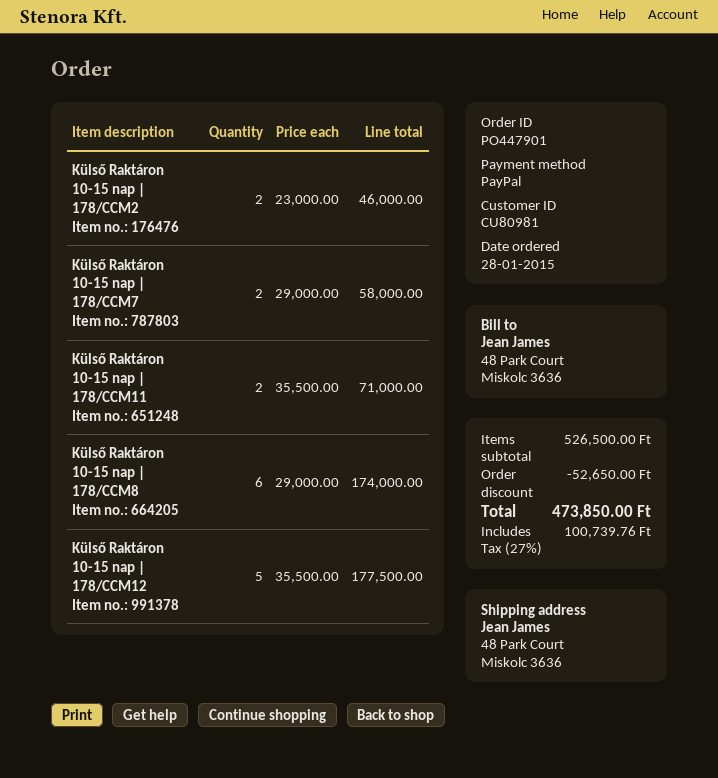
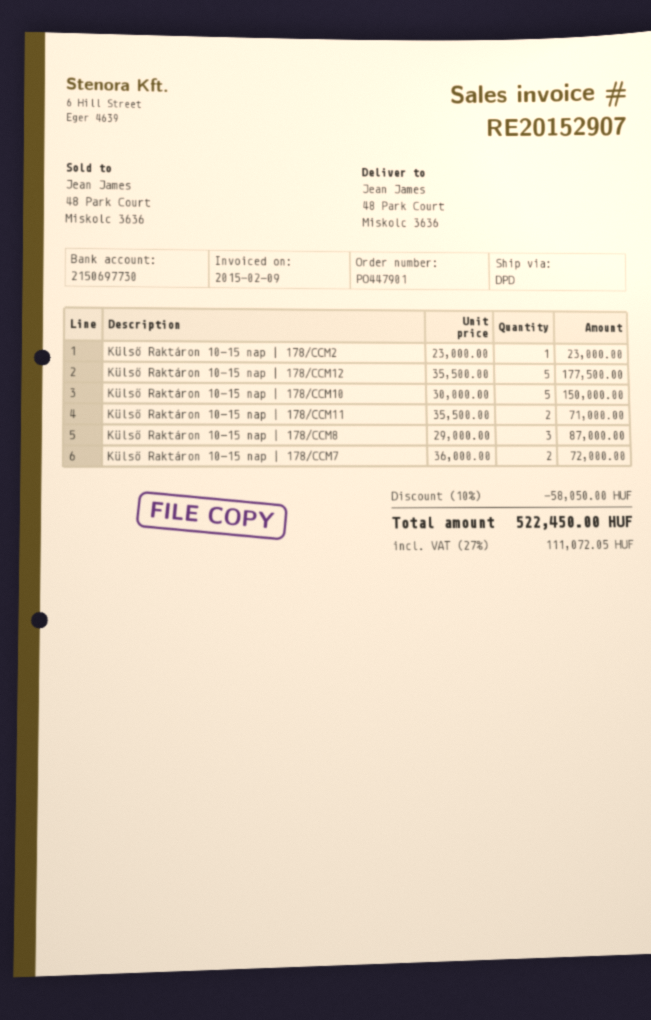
Külső Raktáron 10-15 nap | 178/CCM2: 2 x 23000.00 = 46000.00 -> 1 x 23000.00 = 23000.00
Külső Raktáron 10-15 nap | 178/CCM7: 2 x 29000.00 = 58000.00 -> 2 x 36000.00 = 72000.00
Külső Raktáron 10-15 nap | 178/CCM8: 6 x 29000.00 = 174000.00 -> 3 x 29000.00 = 87000.00
Külső Raktáron 10-15 nap | 178/CCM10: none -> 5 x 30000.00 = 150000.00
discount: 52650.00 -> 58050.00
tax: 27% = 100739.76 -> 27% = 111072.05
total: 473850.00 -> 522450.00

